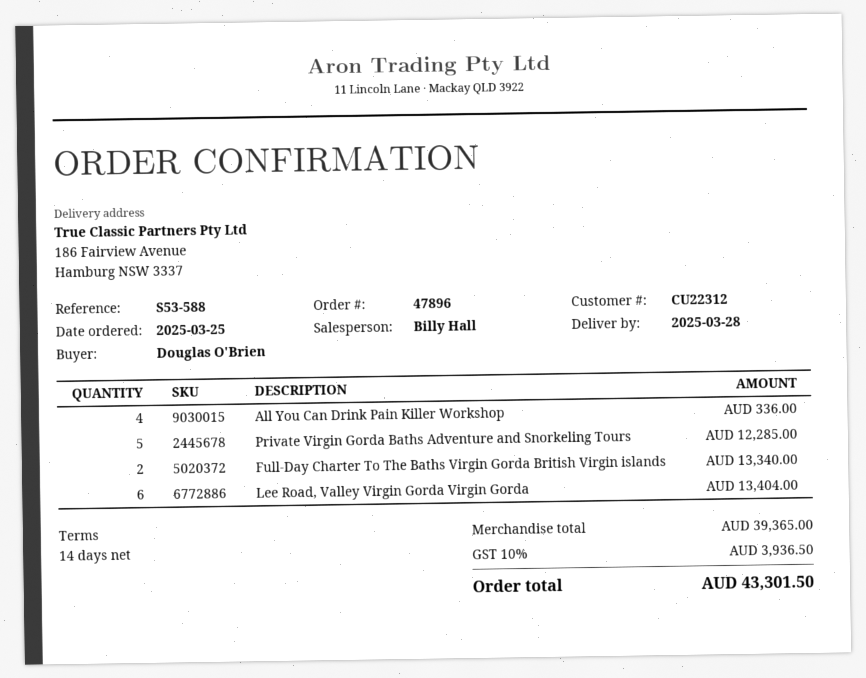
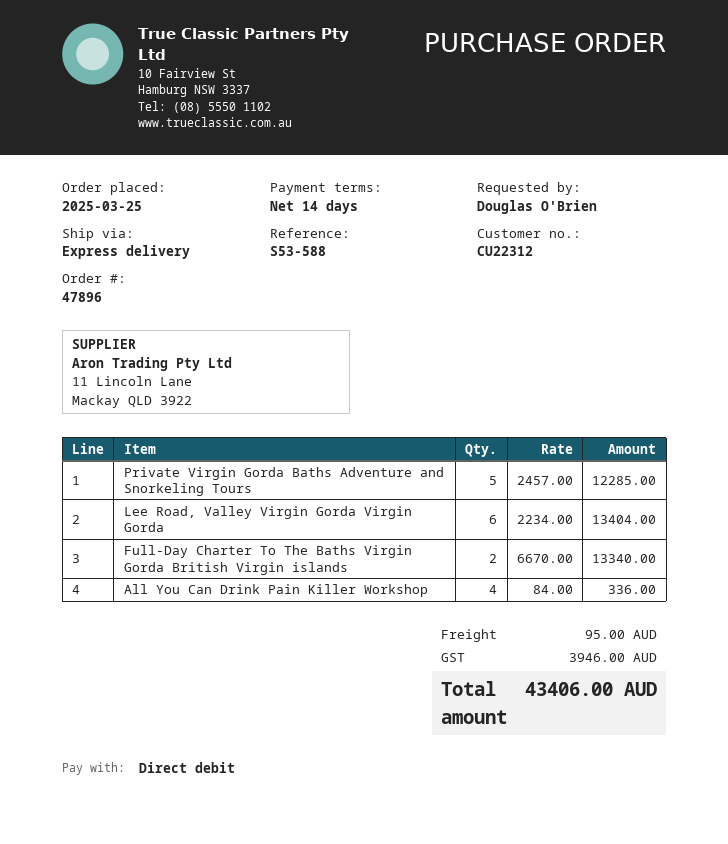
shipping: none -> 95.00
tax: 3936.50 -> 3946.00
total: 43301.50 -> 43406.00

